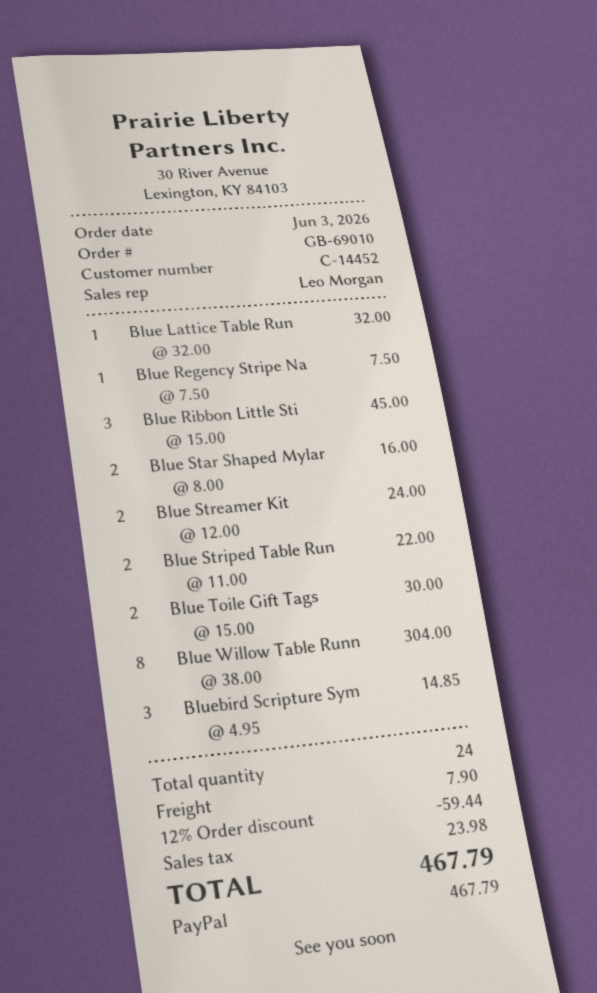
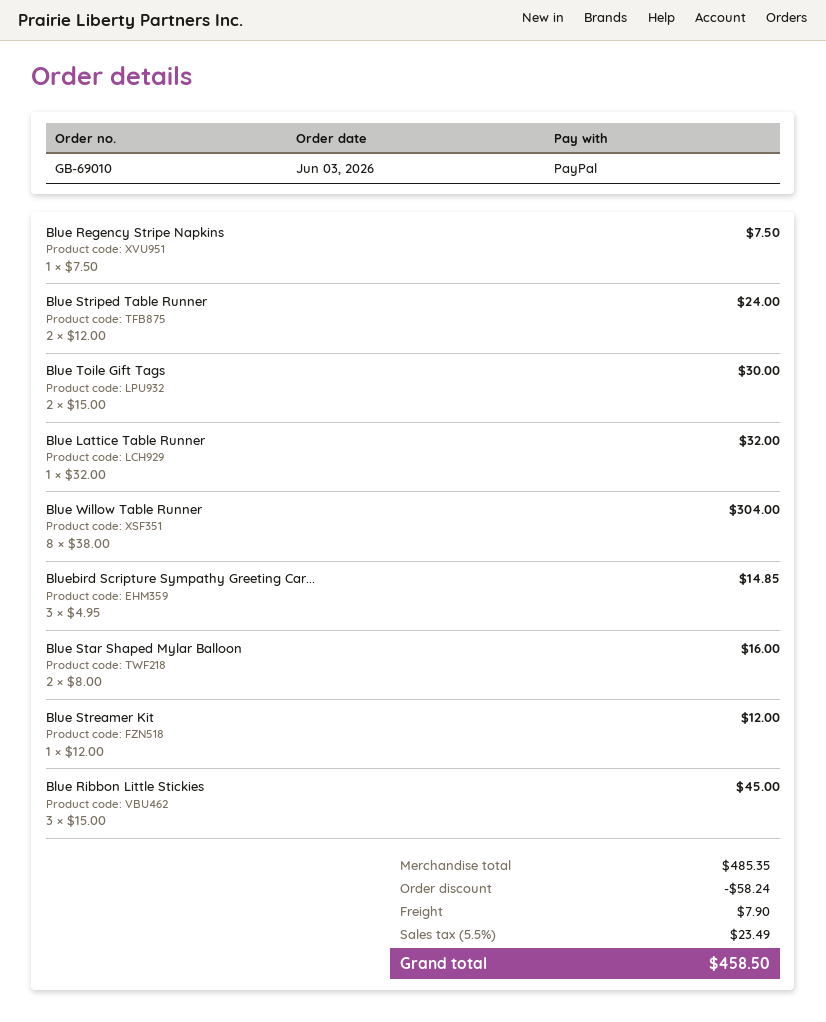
Blue Streamer Kit: 2 x 12.00 = 24.00 -> 1 x 12.00 = 12.00
Blue Striped Table Run: 2 x 11.00 = 22.00 -> 2 x 12.00 = 24.00
discount: 59.44 -> 58.24
tax: 23.98 -> 23.49
total: 467.79 -> 458.50

